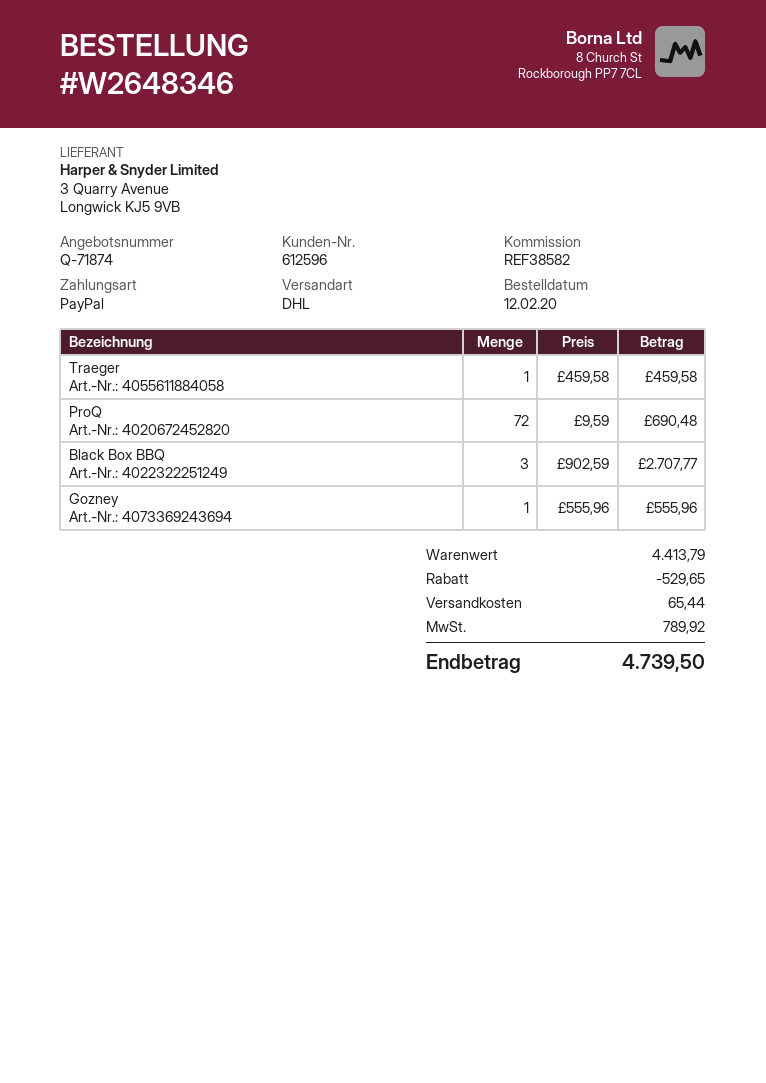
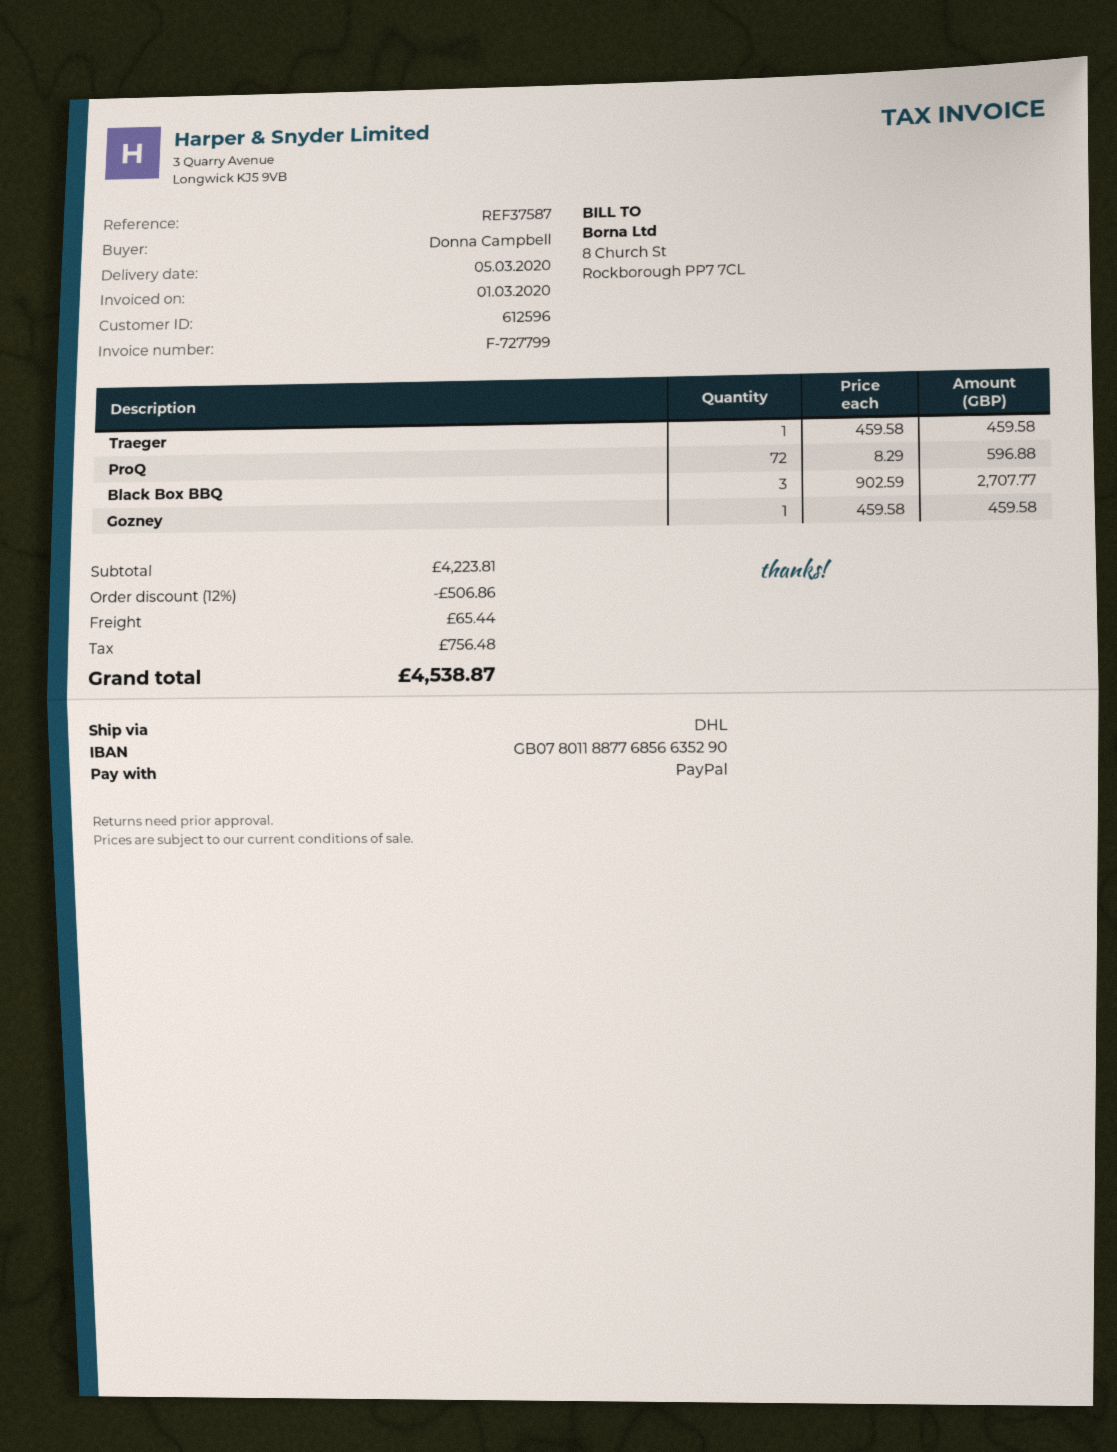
reference: REF38582 -> REF37587
ProQ: 72 x 9.59 = 690.48 -> 72 x 8.29 = 596.88
Gozney: 1 x 555.96 = 555.96 -> 1 x 459.58 = 459.58
subtotal: 4413.79 -> 4223.81
discount: 529.65 -> 506.86
tax: 789.92 -> 756.48
total: 4739.50 -> 4538.87

